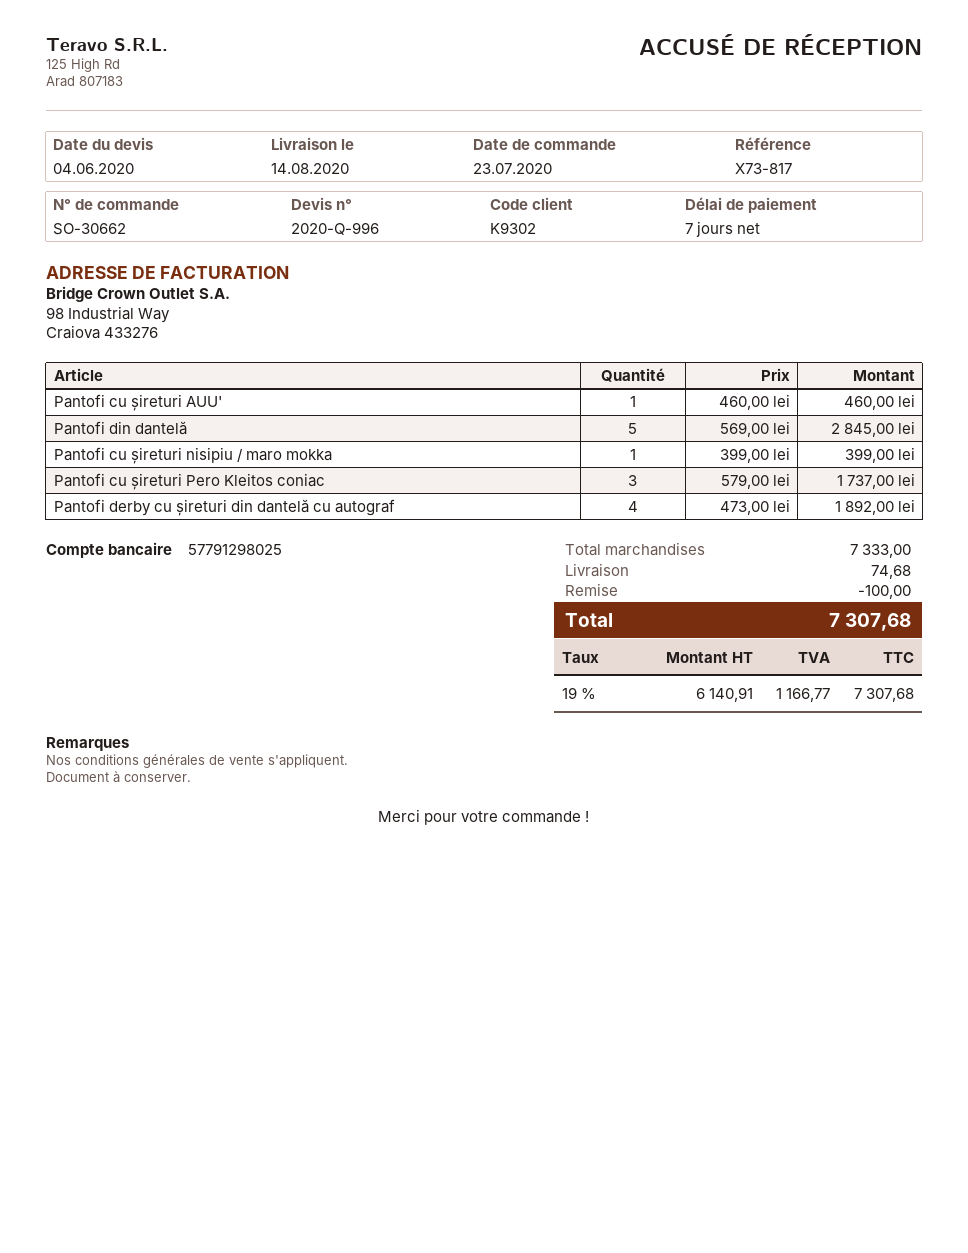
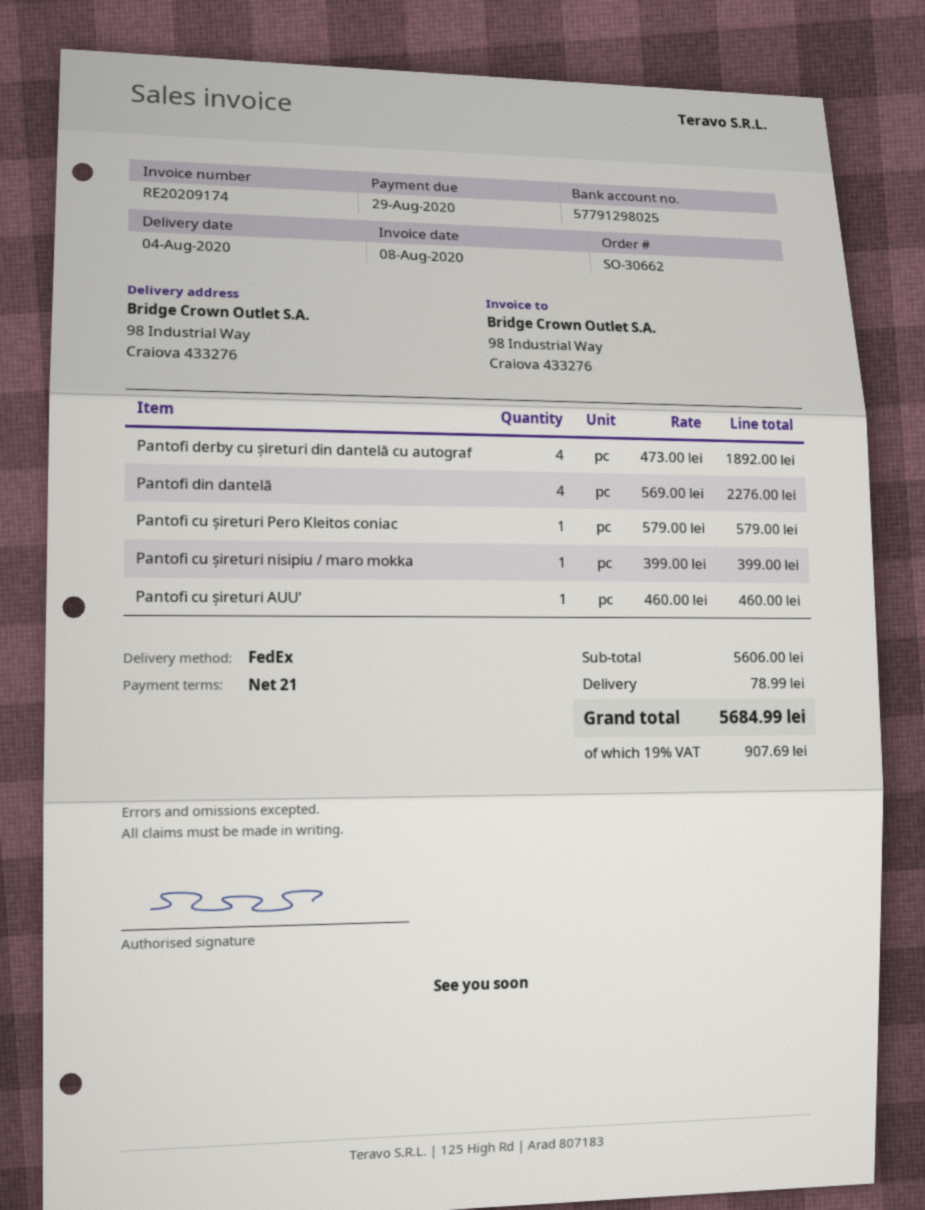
delivery date: 2020-08-14 -> 2020-08-04
payment terms: 7 days -> 21 days
Pantofi din dantelă: 5 x 569.00 = 2845.00 -> 4 x 569.00 = 2276.00
Pantofi cu șireturi Pero Kleitos coniac: 3 x 579.00 = 1737.00 -> 1 x 579.00 = 579.00
subtotal: 7333.00 -> 5606.00
discount: 100.00 -> none
shipping: 74.68 -> 78.99
tax: 19% = 1166.77 -> 19% = 907.69
total: 7307.68 -> 5684.99

